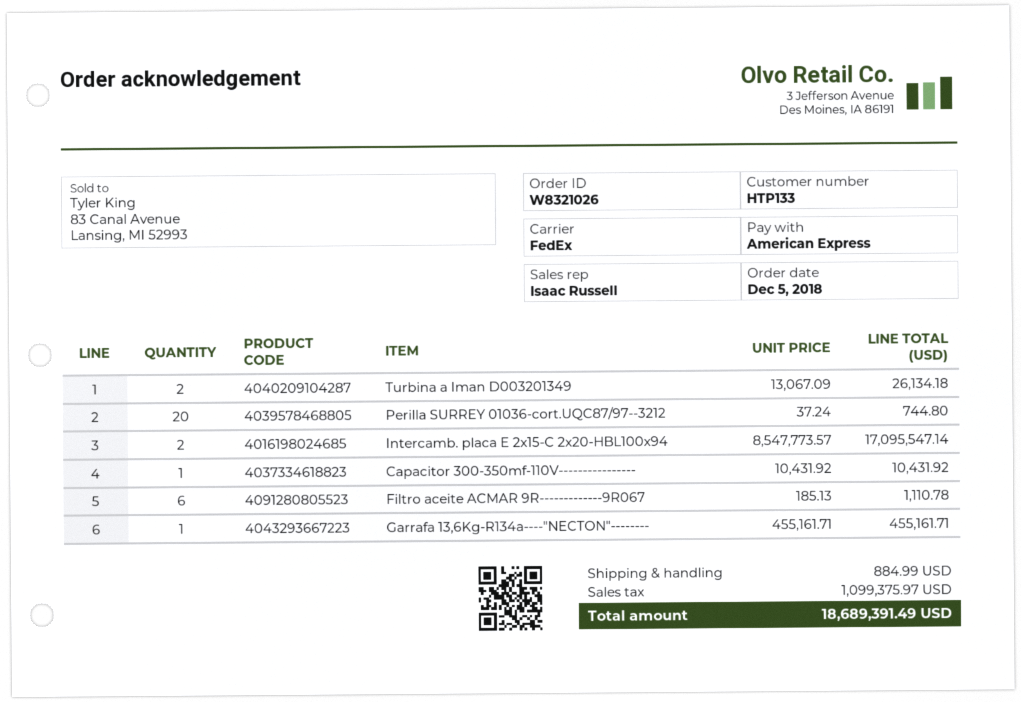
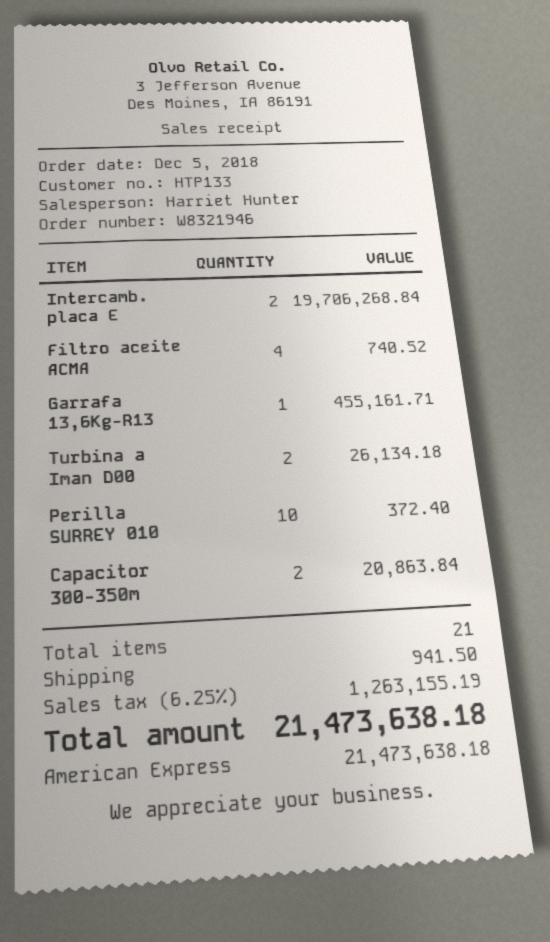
order number: W8321026 -> W8321946
sales rep: Isaac Russell -> Harriet Hunter
Perilla SURREY 01036-cort.UQC87/97--3212: 20 for 744.80 -> 10 for 372.40
Intercamb. placa E 2x15-C 2x20-HBL100x94: 2 for 17095547.14 -> 2 for 19706268.84
Capacitor 300-350mf-110V----------------: 1 for 10431.92 -> 2 for 20863.84
Filtro aceite ACMAR 9R-------------9R067: 6 for 1110.78 -> 4 for 740.52
shipping: 884.99 -> 941.50
tax: 1099375.97 -> 1263155.19
total: 18689391.49 -> 21473638.18

